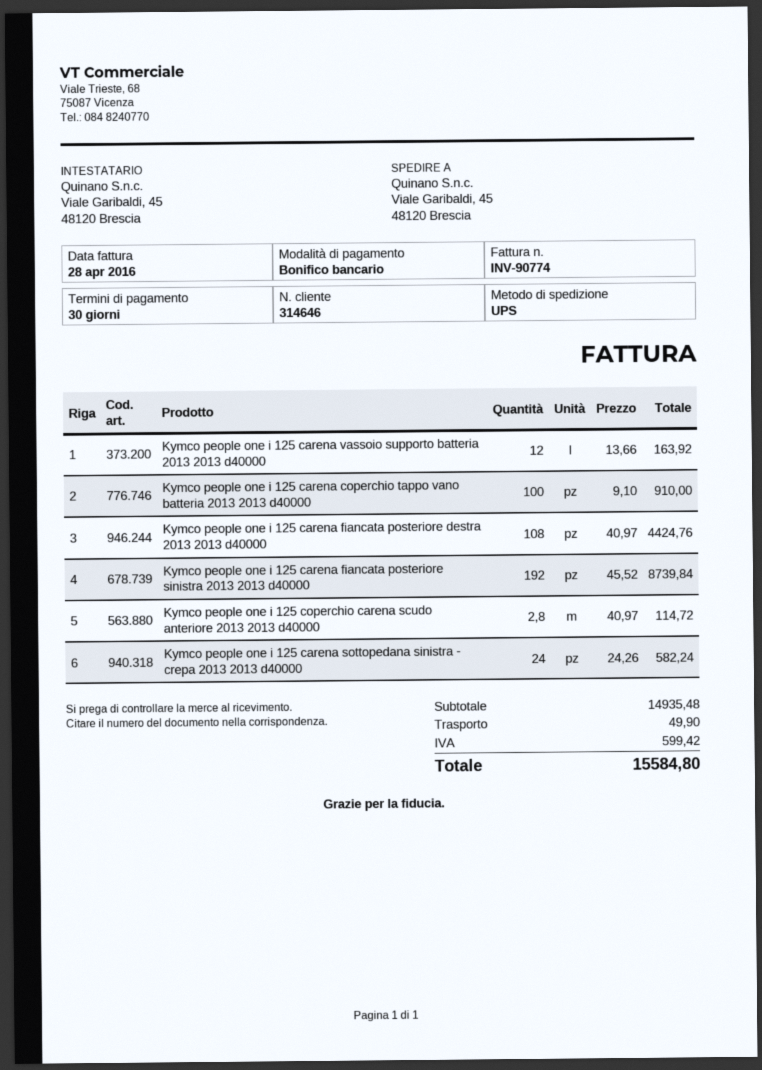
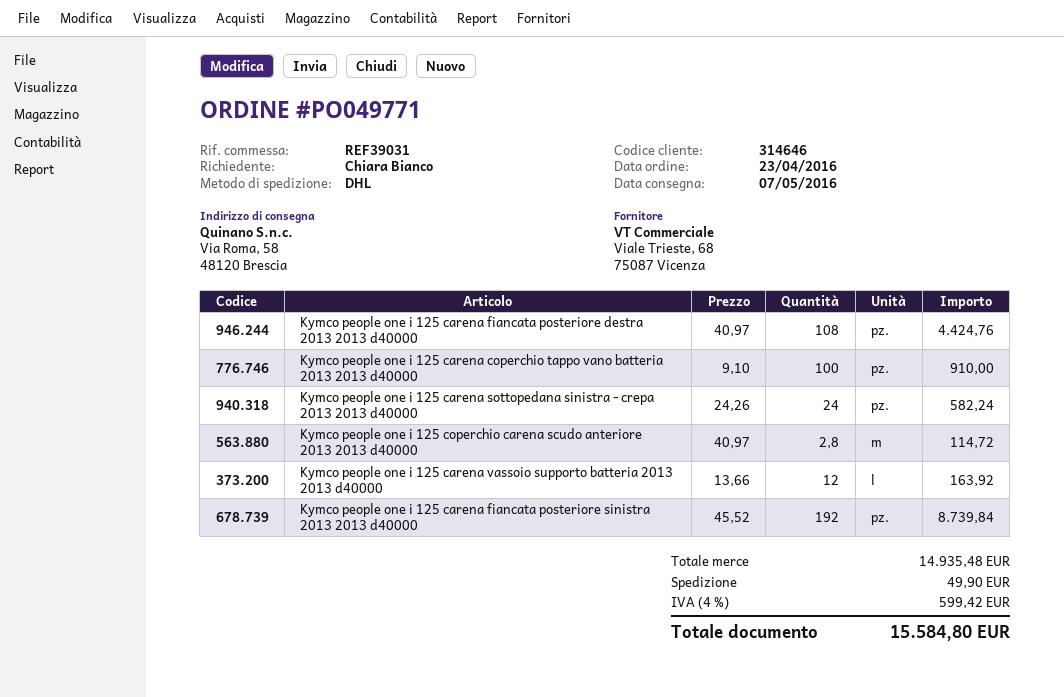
shipping method: UPS -> DHL
ship to: Viale Garibaldi, 45, 48120 Brescia -> Via Roma, 58, 48120 Brescia

